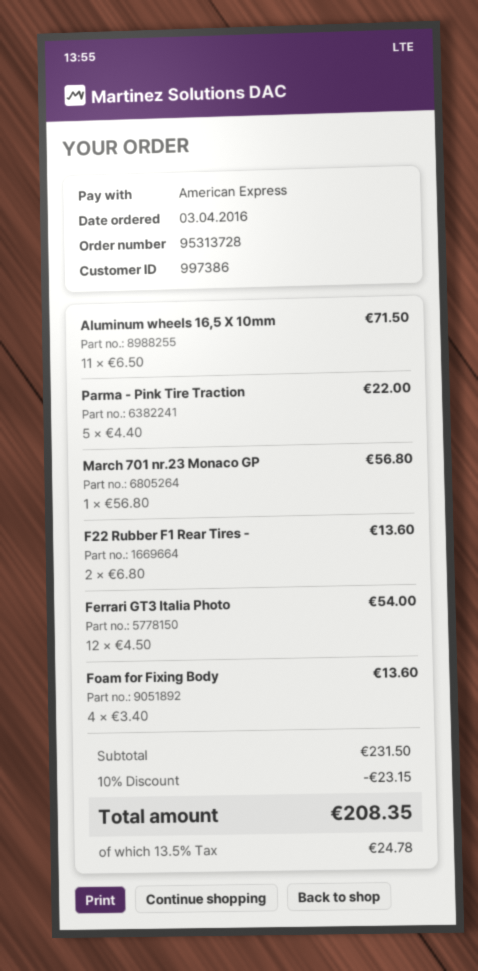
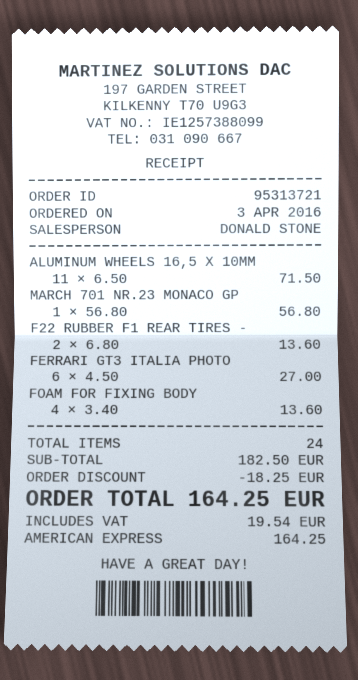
order number: 95313728 -> 95313721
Parma - Pink Tire Traction: 5 x 4.40 = 22.00 -> none
Ferrari GT3 Italia Photo: 12 x 4.50 = 54.00 -> 6 x 4.50 = 27.00
subtotal: 231.50 -> 182.50
discount: 23.15 -> 18.25
tax: 24.78 -> 19.54
total: 208.35 -> 164.25

